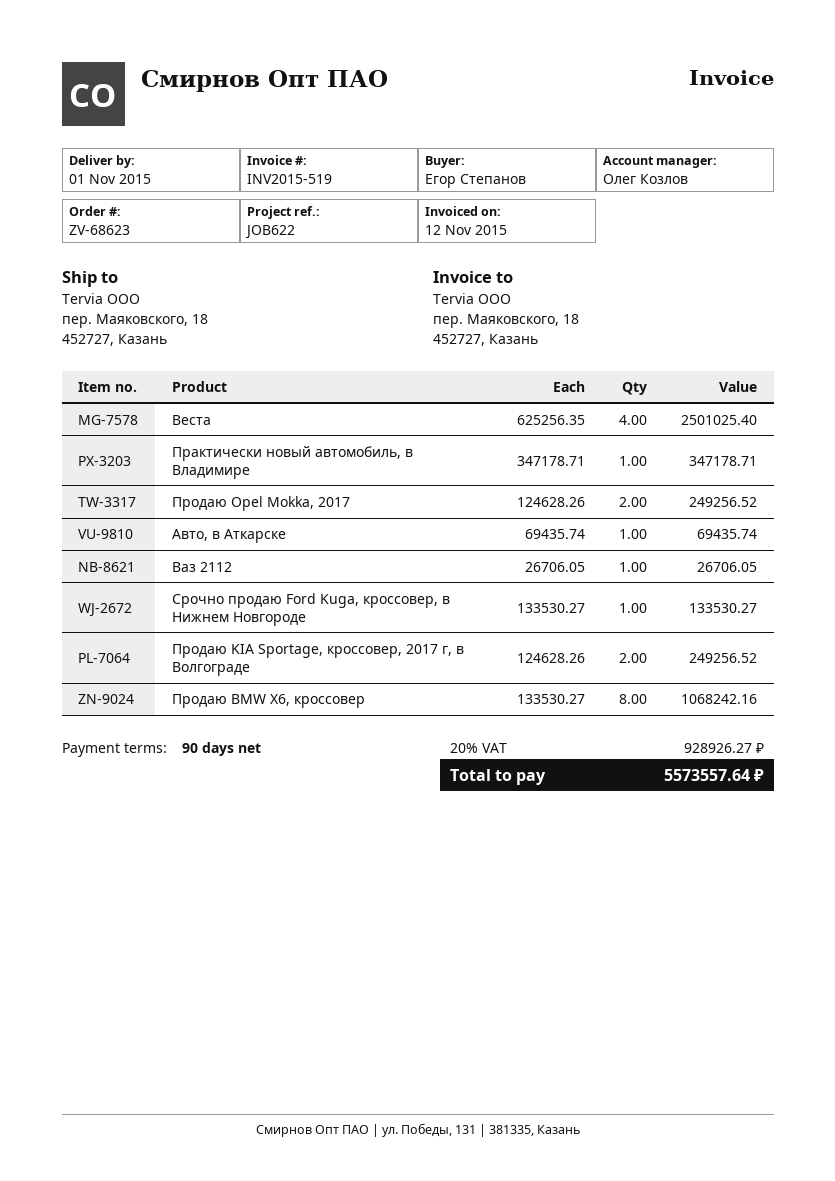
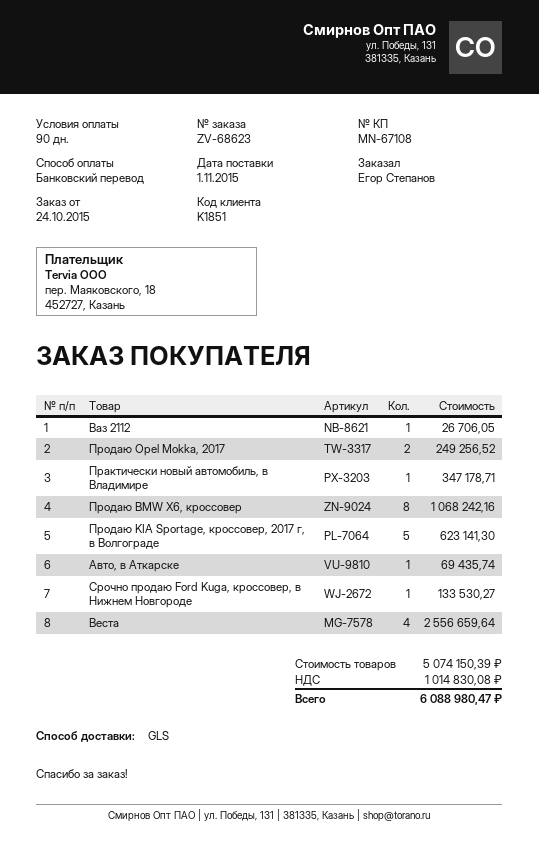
Веста: 4 for 2501025.40 -> 4 for 2556659.64
Продаю KIA Sportage, кроссовер, 2017 г, в Волгограде: 2 for 249256.52 -> 5 for 623141.30
tax: 928926.27 -> 1014830.08
total: 5573557.64 -> 6088980.47

